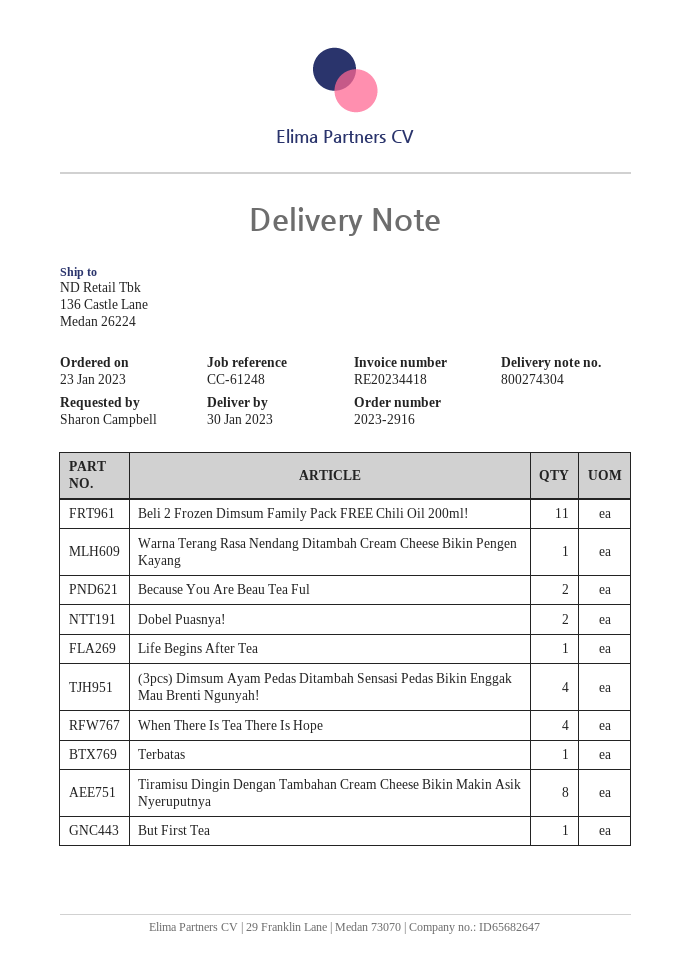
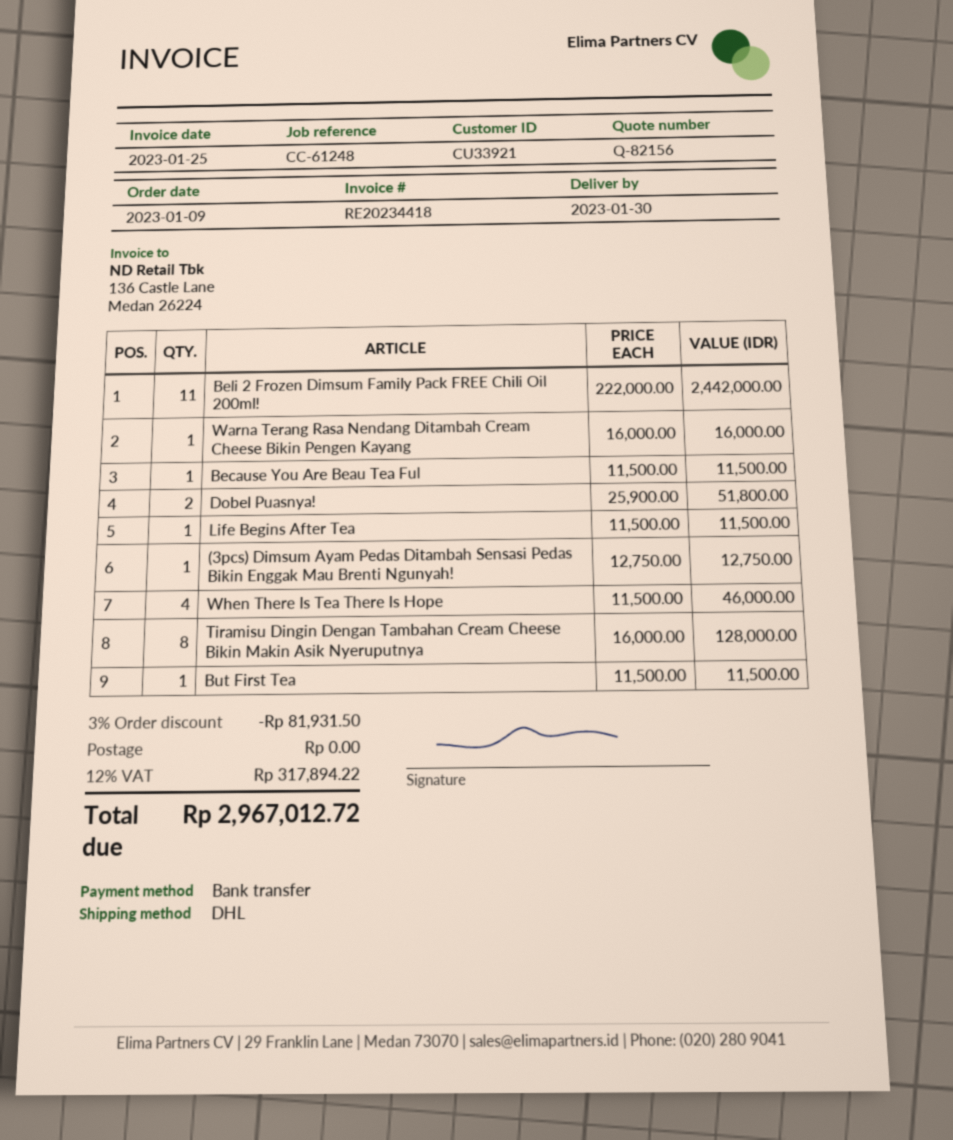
order date: 2023-01-23 -> 2023-01-09
Because You Are Beau Tea Ful: 2 -> 1
(3pcs) Dimsum Ayam Pedas Ditambah Sensasi Pedas Bikin Enggak Mau Brenti Ngunyah!: 4 -> 1
Terbatas: 1 -> none

